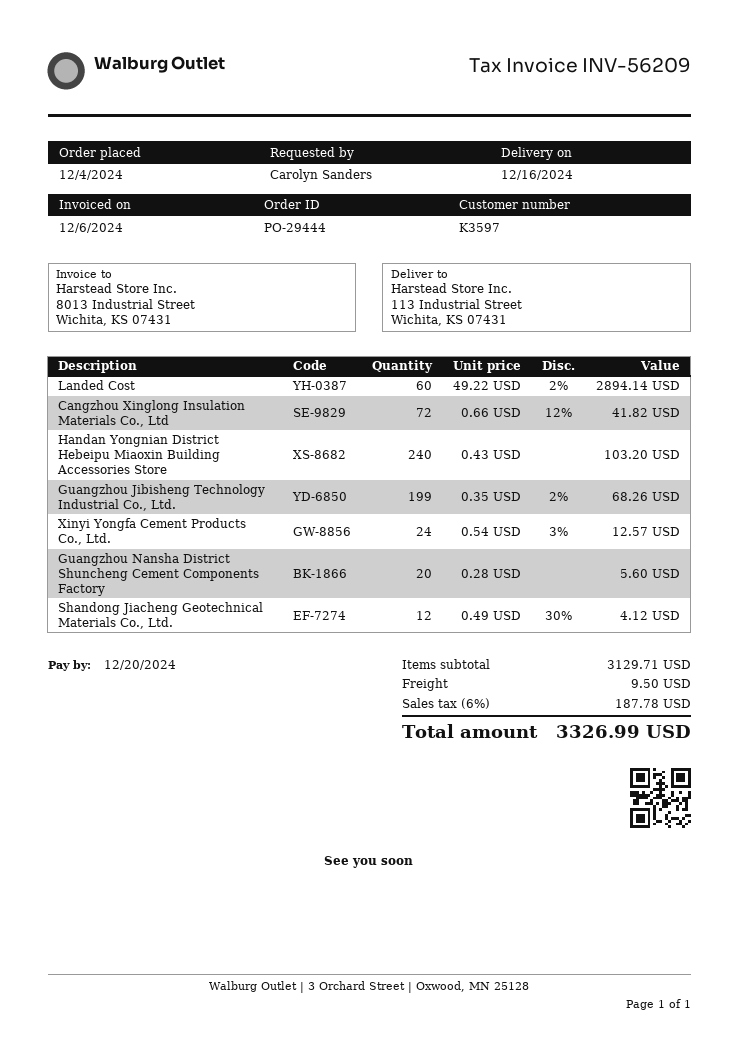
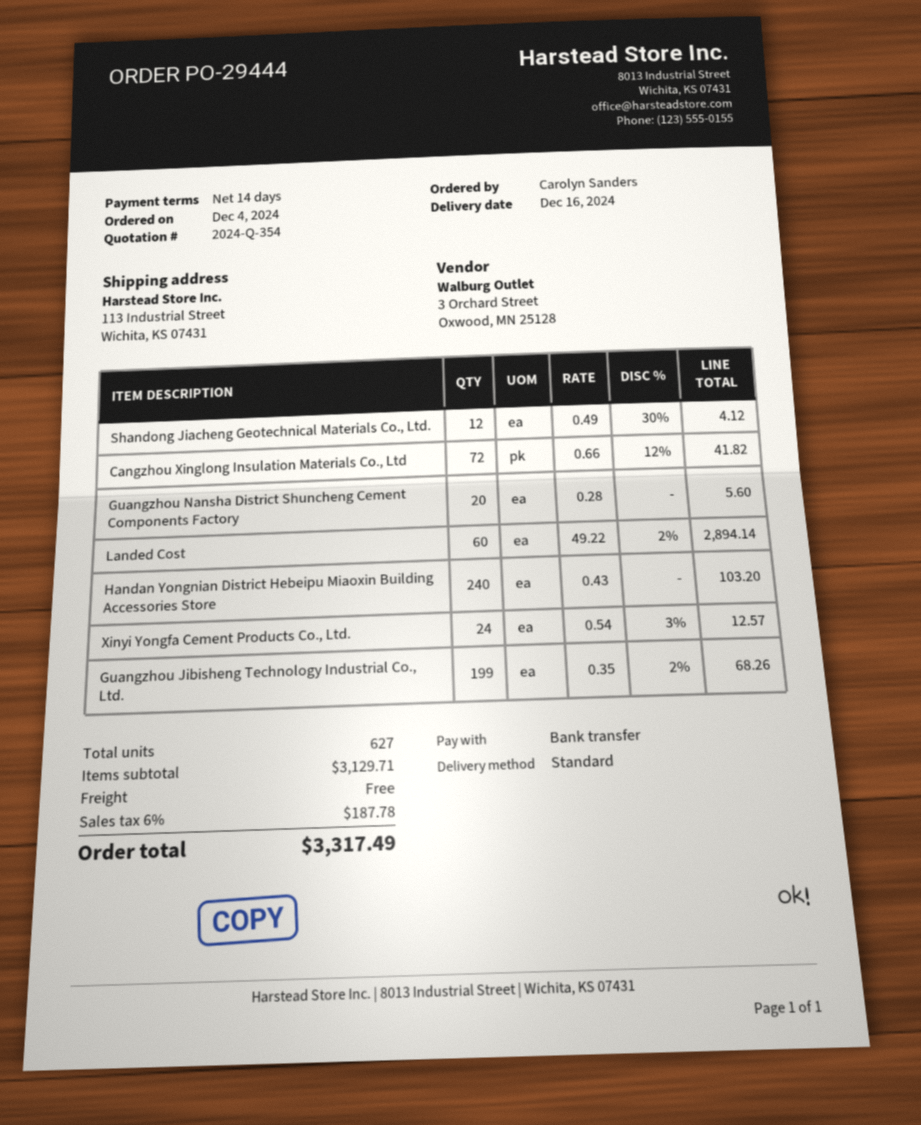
shipping: 9.50 -> 0.00
total: 3326.99 -> 3317.49

